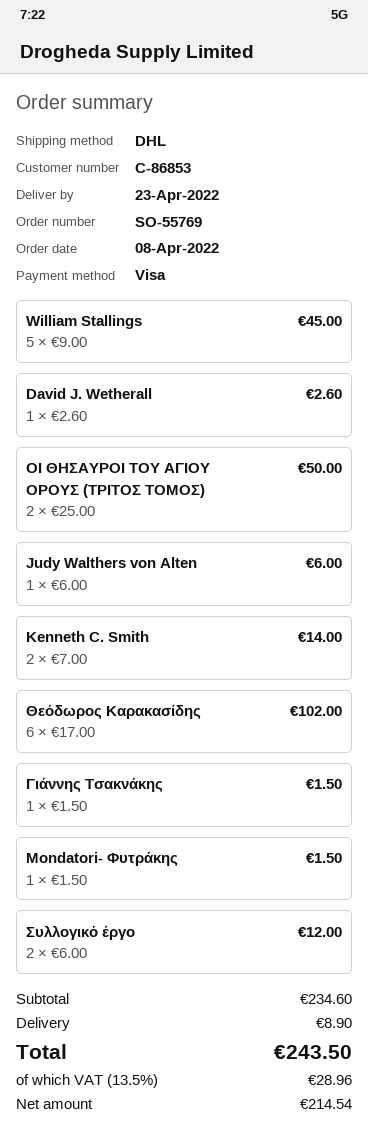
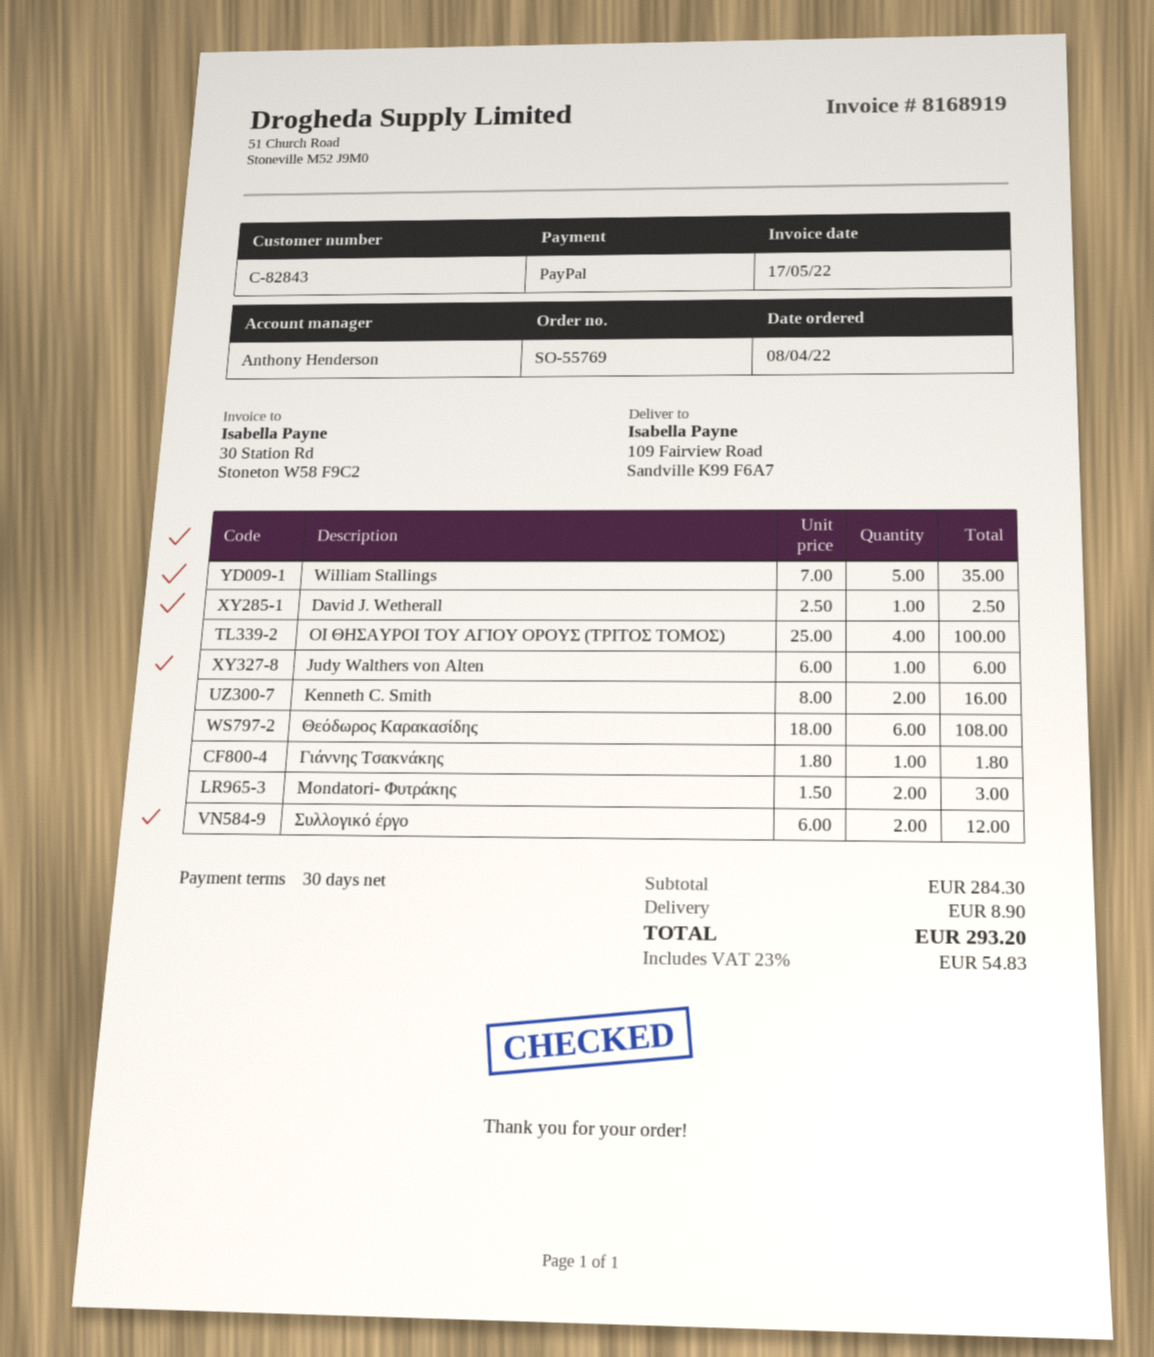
customer number: C-86853 -> C-82843
payment method: Visa -> PayPal
William Stallings: 5 x 9.00 = 45.00 -> 5 x 7.00 = 35.00
David J. Wetherall: 1 x 2.60 = 2.60 -> 1 x 2.50 = 2.50
ΟΙ ΘΗΣΑΥΡΟΙ ΤΟΥ ΑΓΙΟΥ ΟΡΟΥΣ (ΤΡΙΤΟΣ ΤΟΜΟΣ): 2 x 25.00 = 50.00 -> 4 x 25.00 = 100.00
Kenneth C. Smith: 2 x 7.00 = 14.00 -> 2 x 8.00 = 16.00
Θεόδωρος Καρακασίδης: 6 x 17.00 = 102.00 -> 6 x 18.00 = 108.00
Γιάννης Τσακνάκης: 1 x 1.50 = 1.50 -> 1 x 1.80 = 1.80
Mondatori- Φυτράκης: 1 x 1.50 = 1.50 -> 2 x 1.50 = 3.00
subtotal: 234.60 -> 284.30
tax: 13.5% = 28.96 -> 23% = 54.83
total: 243.50 -> 293.20

